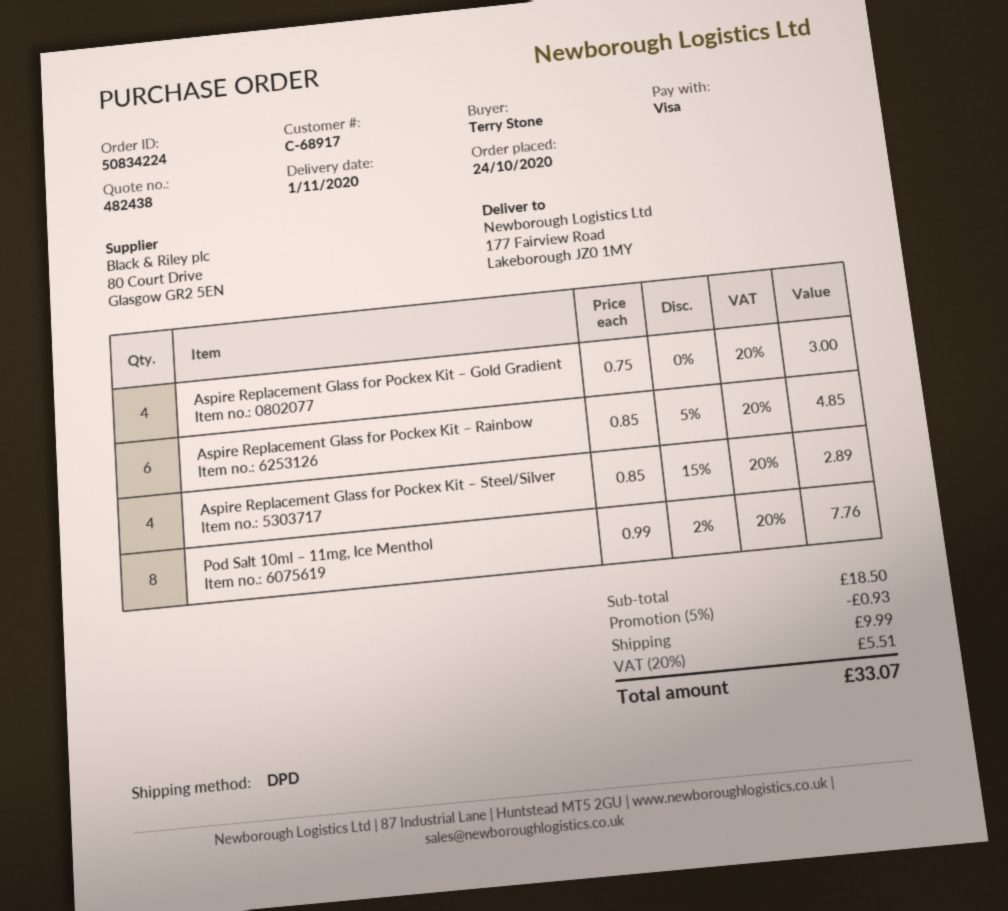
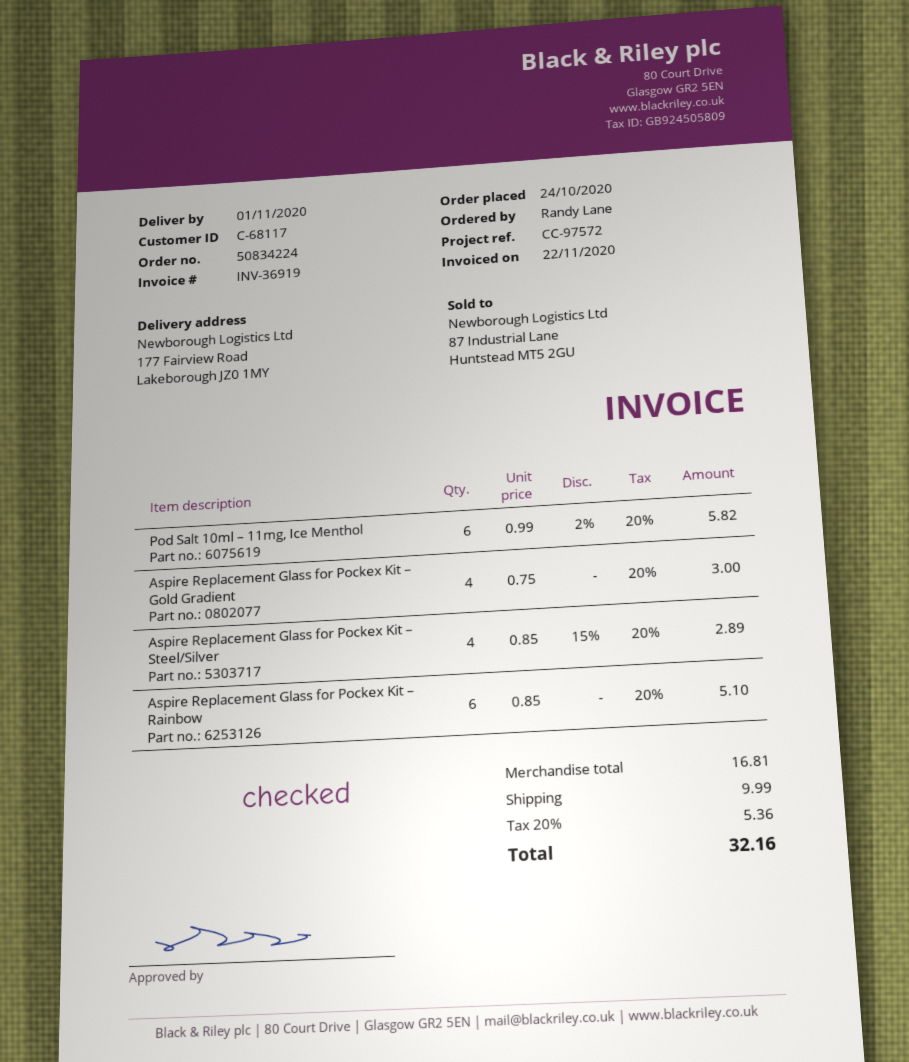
customer number: C-68917 -> C-68117
ordered by: Terry Stone -> Randy Lane
Aspire Replacement Glass for Pockex Kit – Rainbow: 6 x 0.85 - 5% = 4.85 -> 6 x 0.85 = 5.10
Pod Salt 10ml – 11mg, Ice Menthol: 8 x 0.99 - 2% = 7.76 -> 6 x 0.99 - 2% = 5.82
subtotal: 18.50 -> 16.81
discount: 5% = 0.93 -> none
tax: 20% = 5.51 -> 20% = 5.36
total: 33.07 -> 32.16

